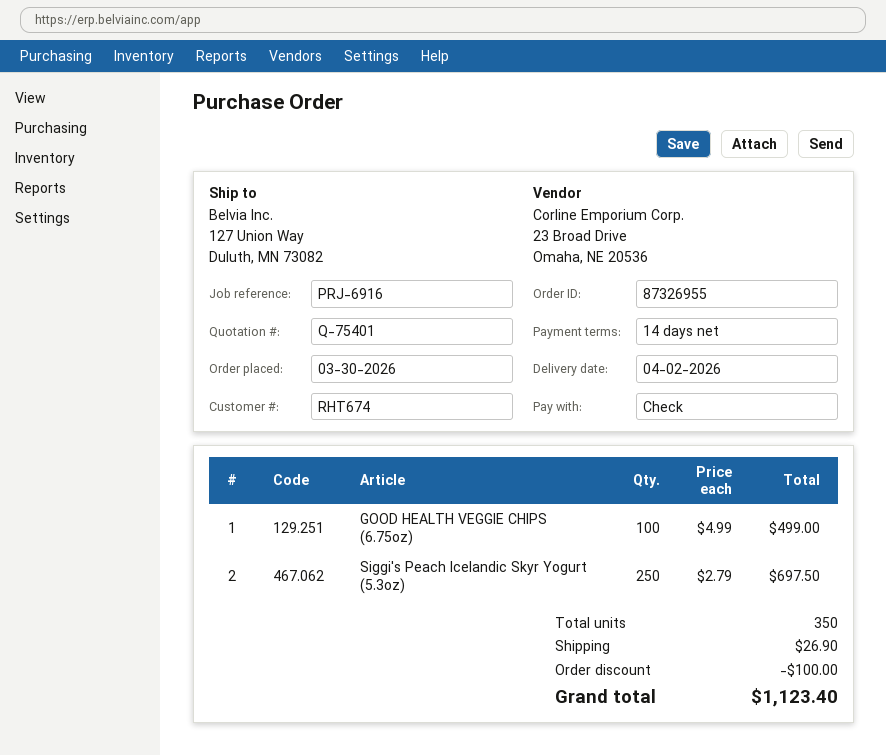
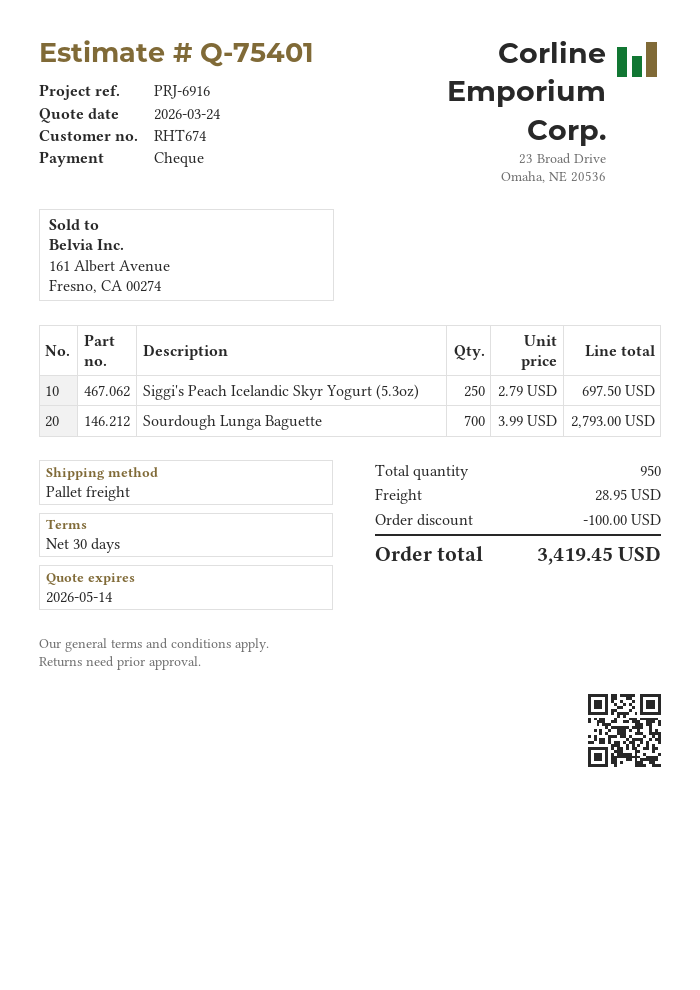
payment terms: 14 days -> 30 days
GOOD HEALTH VEGGIE CHIPS (6.75oz): 100 x 4.99 = 499.00 -> none
Sourdough Lunga Baguette: none -> 700 x 3.99 = 2793.00
total quantity: 350 -> 950
shipping: 26.90 -> 28.95
total: 1123.40 -> 3419.45

